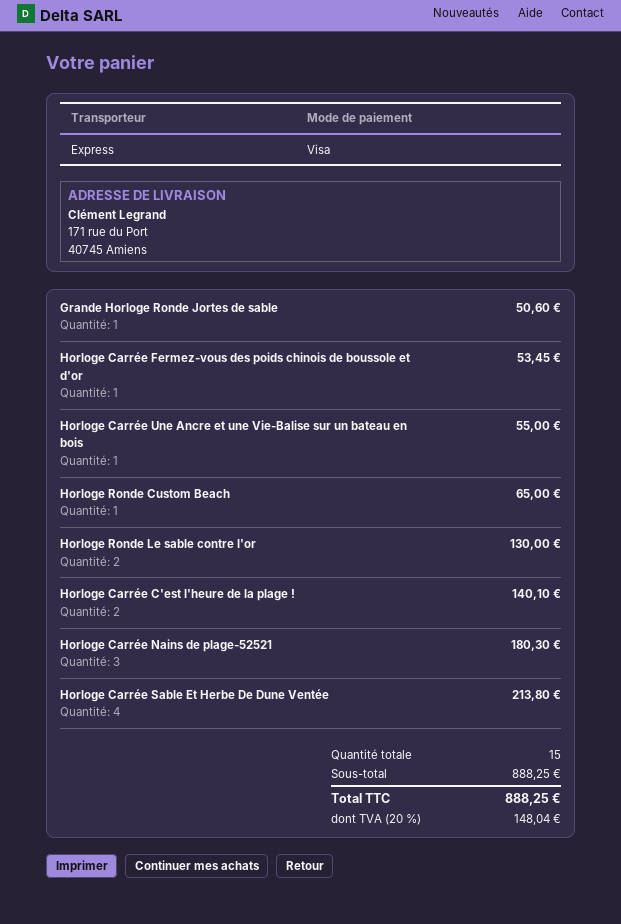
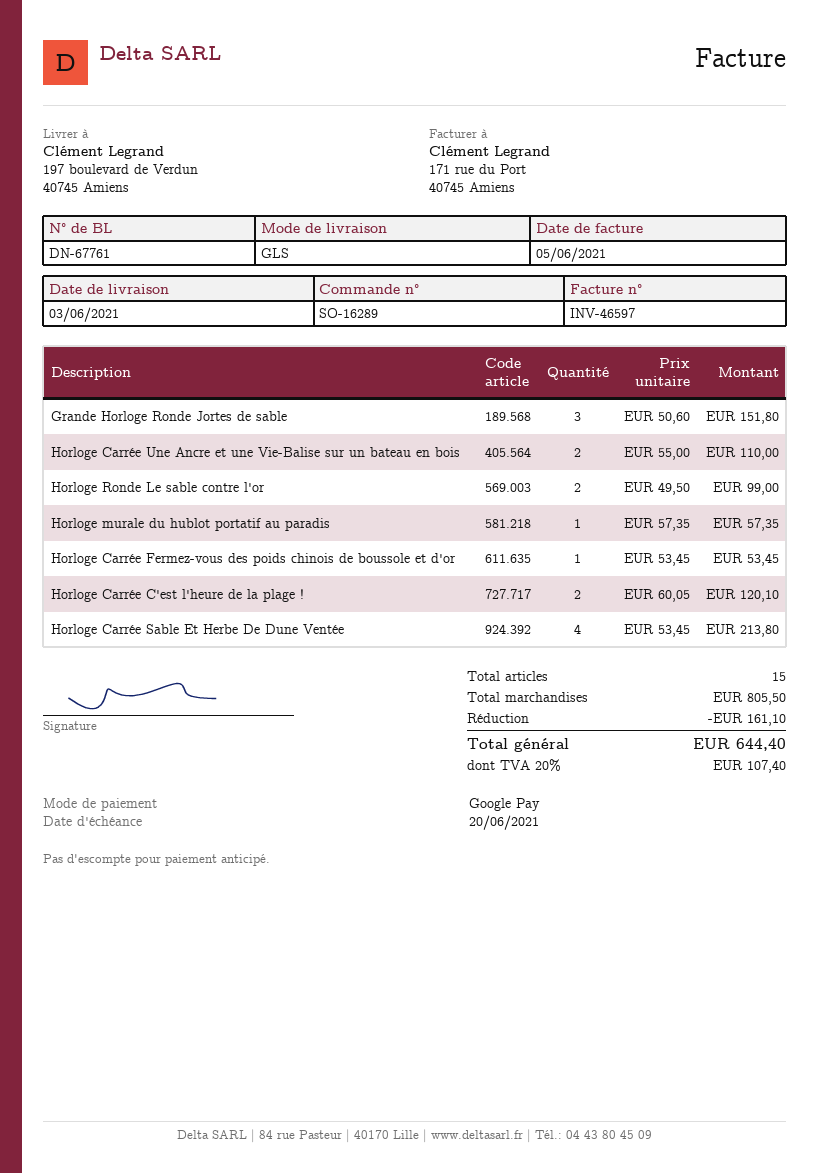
payment method: Visa -> Google Pay
shipping method: express -> GLS
ship to: 171 rue du Port, 40745 Amiens -> 197 boulevard de Verdun, 40745 Amiens
Grande Horloge Ronde Jortes de sable: 1 for 50.60 -> 3 for 151.80
Horloge Carrée Une Ancre et une Vie-Balise sur un bateau en bois: 1 for 55.00 -> 2 for 110.00
Horloge Ronde Custom Beach: 1 for 65.00 -> none
Horloge Ronde Le sable contre l'or: 2 for 130.00 -> 2 for 99.00
Horloge Carrée C'est l'heure de la plage !: 2 for 140.10 -> 2 for 120.10
Horloge Carrée Nains de plage-52521: 3 for 180.30 -> none
Horloge murale du hublot portatif au paradis: none -> 1 for 57.35
subtotal: 888.25 -> 805.50
discount: none -> 161.10
tax: 20% = 148.04 -> 20% = 107.40
total: 888.25 -> 644.40

